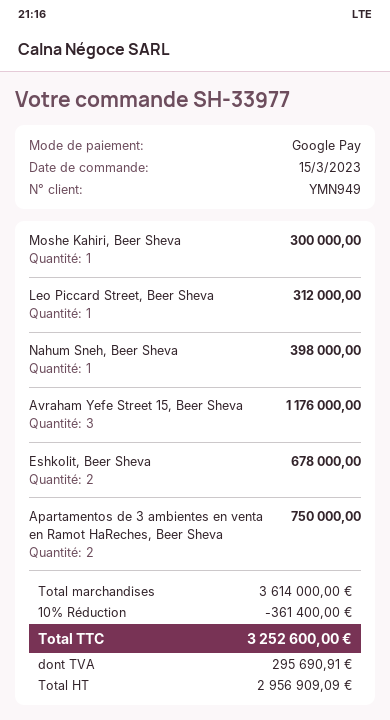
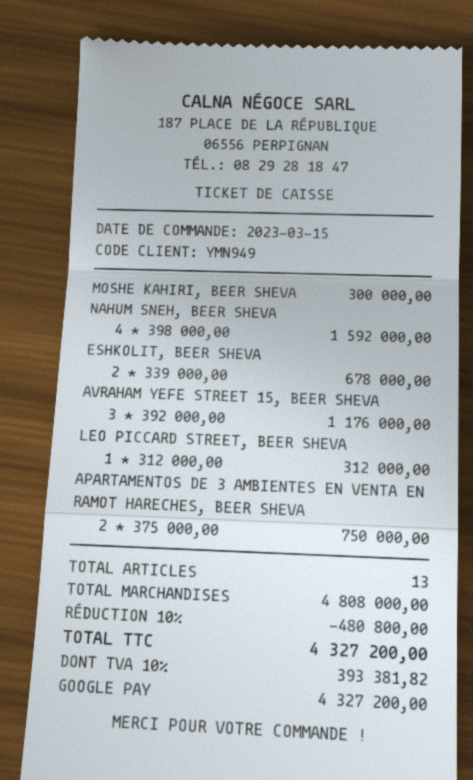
Nahum Sneh, Beer Sheva: 1 for 398000.00 -> 4 for 1592000.00
subtotal: 3614000.00 -> 4808000.00
discount: 10% = 361400.00 -> 10% = 480800.00
tax: 295690.91 -> 393381.82
total: 3252600.00 -> 4327200.00

